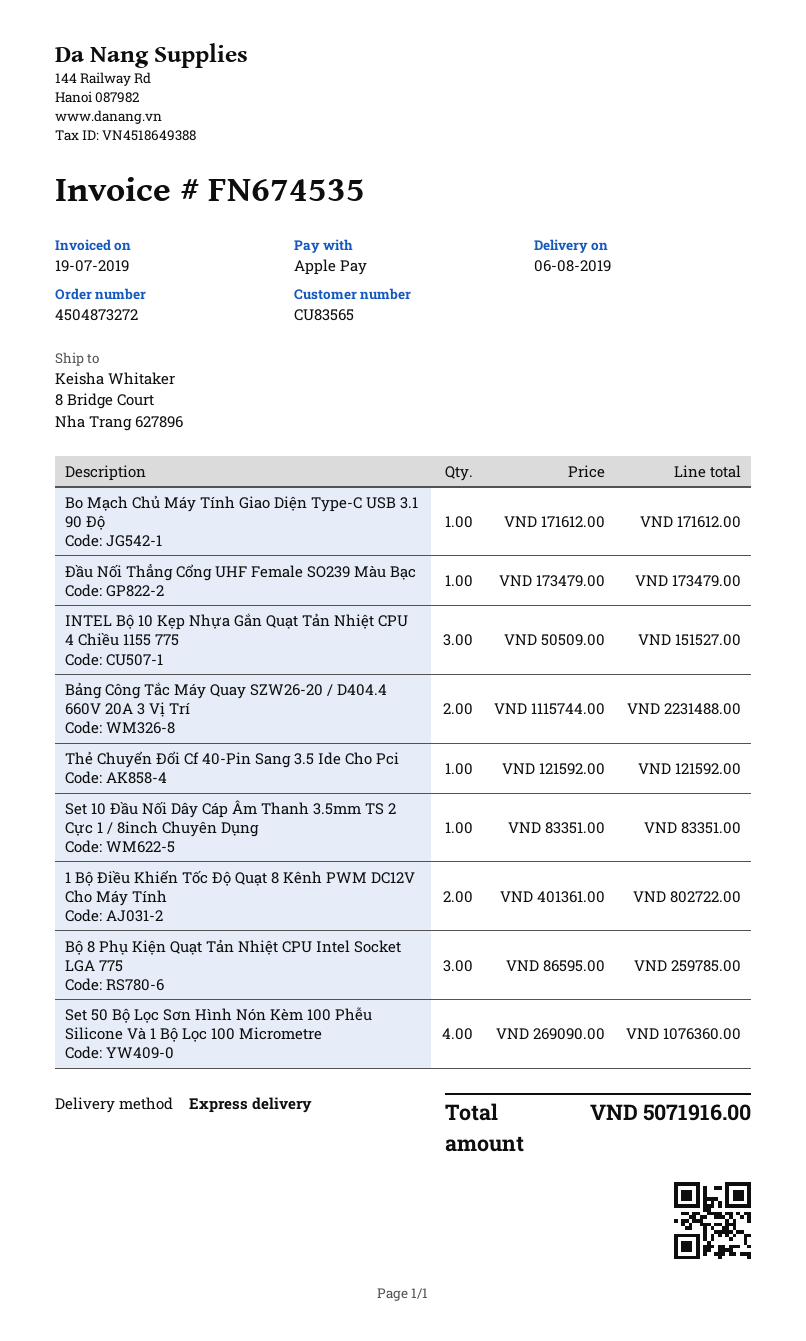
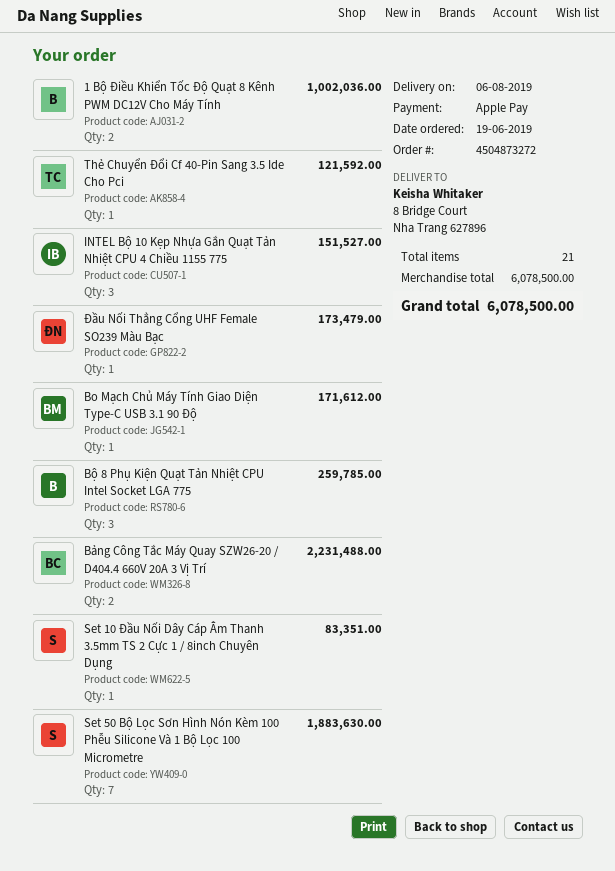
1 Bộ Điều Khiển Tốc Độ Quạt 8 Kênh PWM DC12V Cho Máy Tính: 2 for 802722.00 -> 2 for 1002036.00
Set 50 Bộ Lọc Sơn Hình Nón Kèm 100 Phễu Silicone Và 1 Bộ Lọc 100 Micrometre: 4 for 1076360.00 -> 7 for 1883630.00
total: 5071916.00 -> 6078500.00

